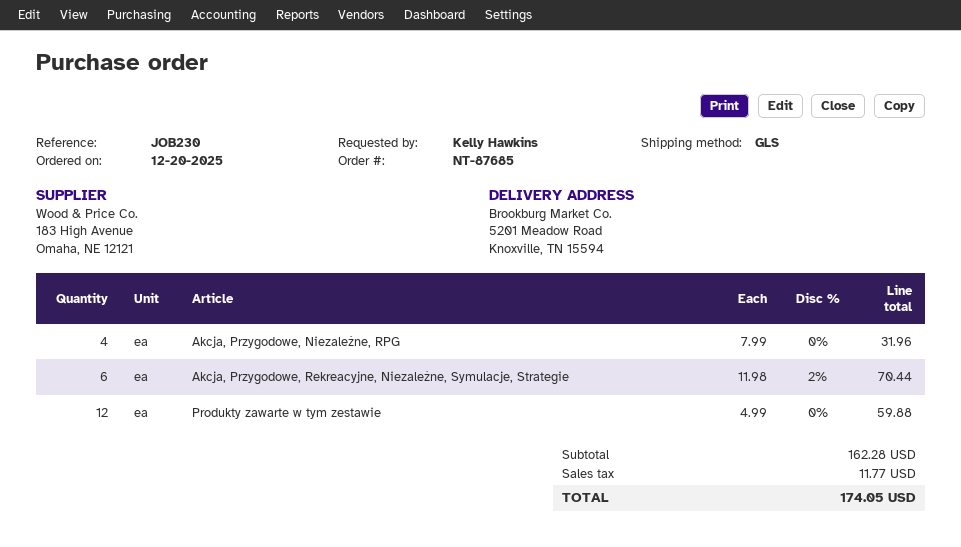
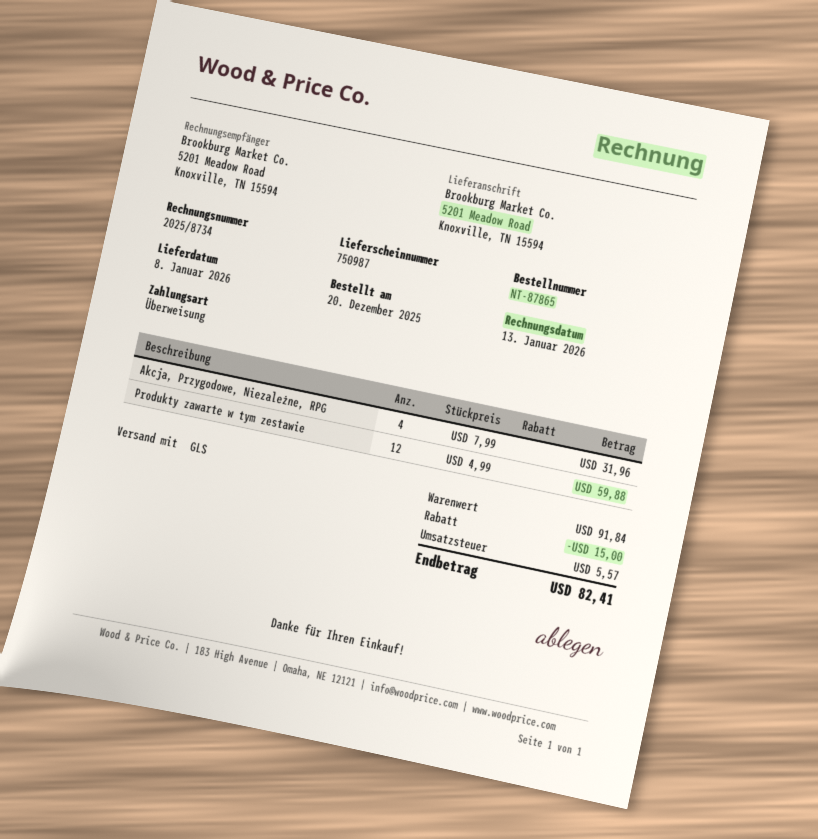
order number: NT-87685 -> NT-87865
Akcja, Przygodowe, Rekreacyjne, Niezależne, Symulacje, Strategie: 6 x 11.98 - 2% = 70.44 -> none
subtotal: 162.28 -> 91.84
discount: none -> 15.00
tax: 11.77 -> 5.57
total: 174.05 -> 82.41

